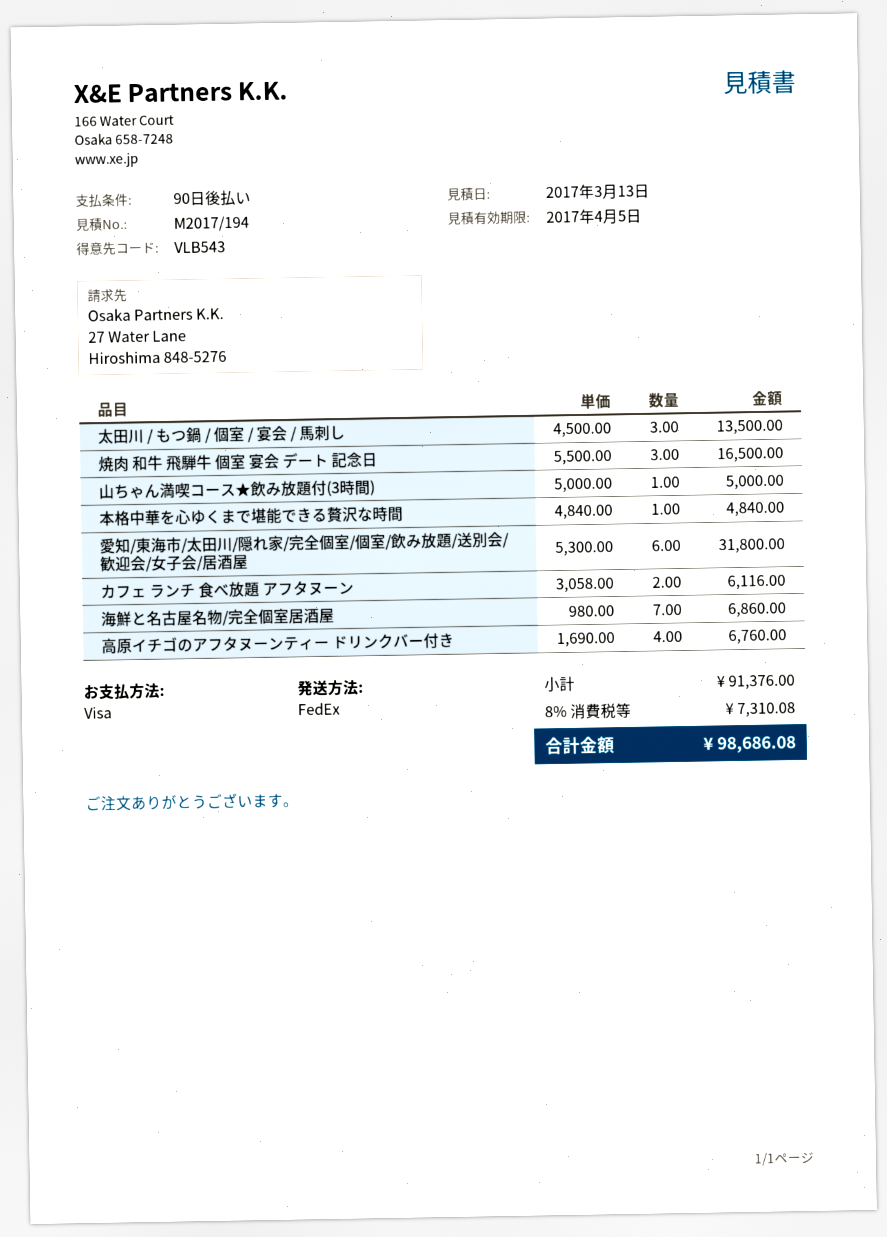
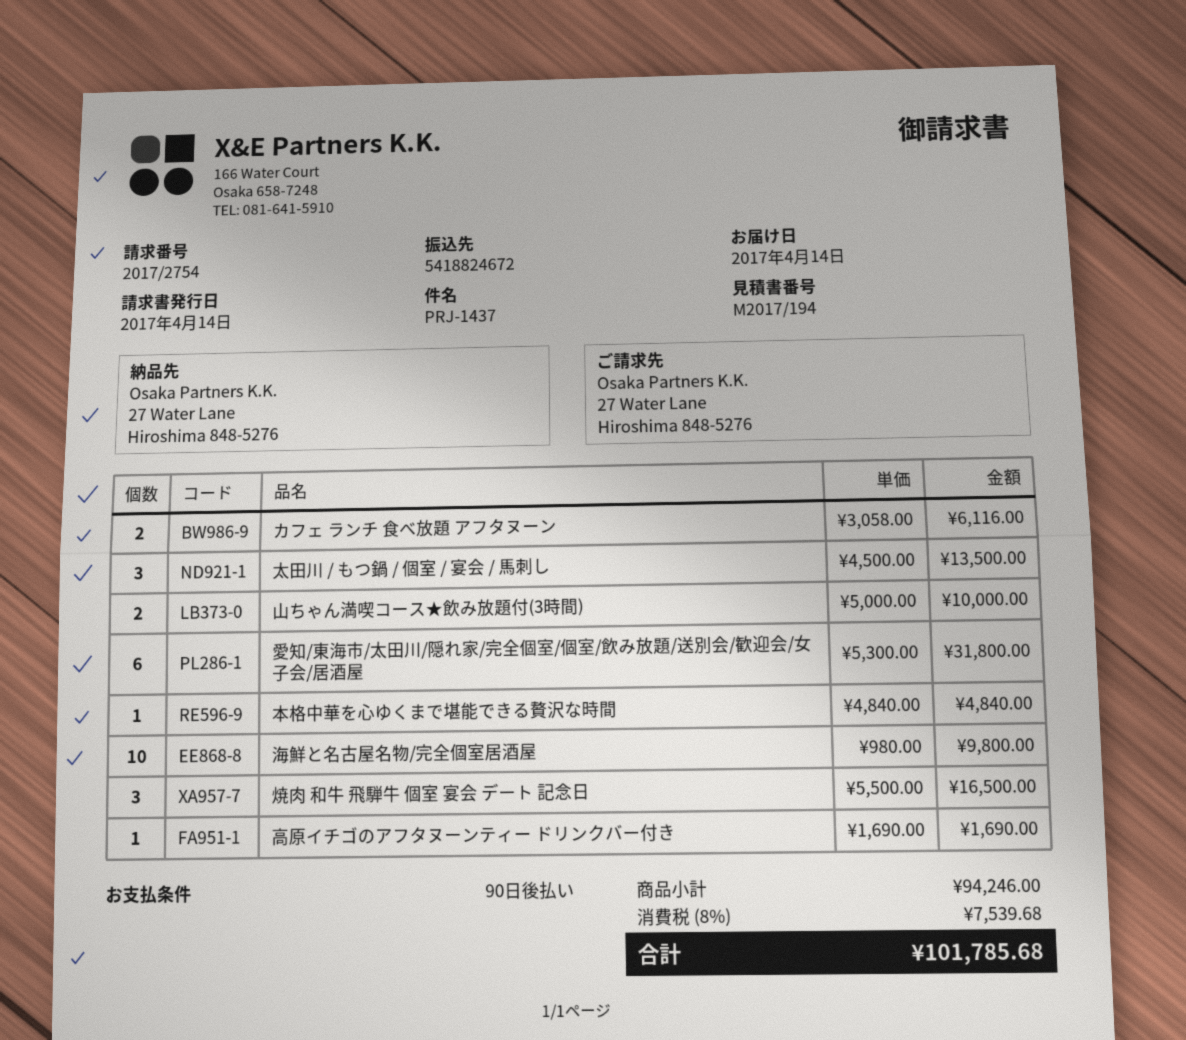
山ちゃん満喫コース★飲み放題付(3時間): 1 x 5000.00 = 5000.00 -> 2 x 5000.00 = 10000.00
海鮮と名古屋名物/完全個室居酒屋: 7 x 980.00 = 6860.00 -> 10 x 980.00 = 9800.00
高原イチゴのアフタヌーンティー ドリンクバー付き: 4 x 1690.00 = 6760.00 -> 1 x 1690.00 = 1690.00
subtotal: 91376.00 -> 94246.00
tax: 8% = 7310.08 -> 8% = 7539.68
total: 98686.08 -> 101785.68

